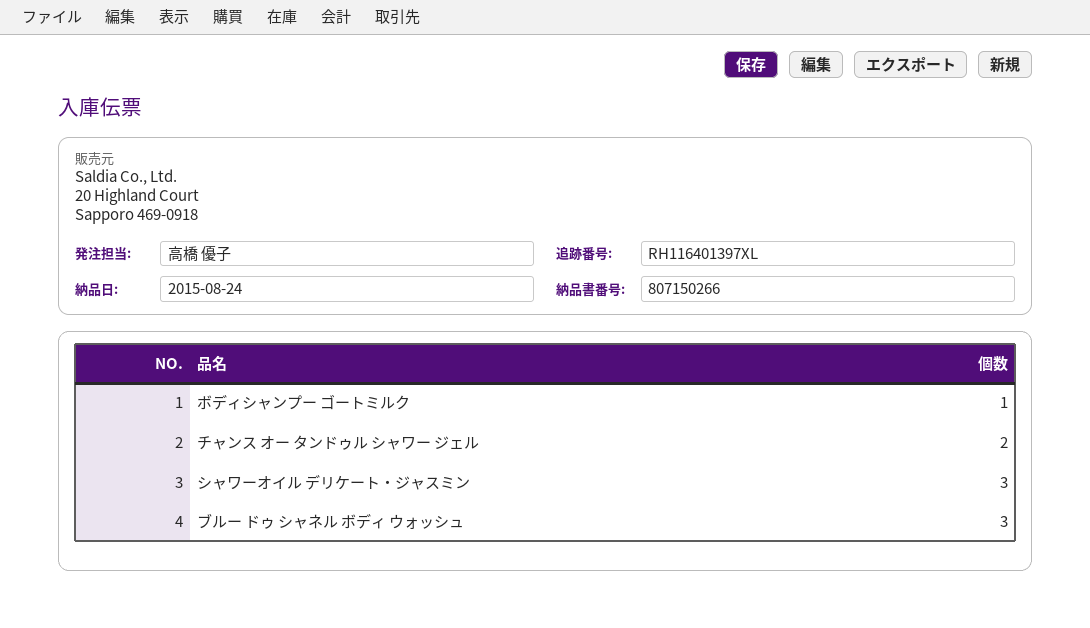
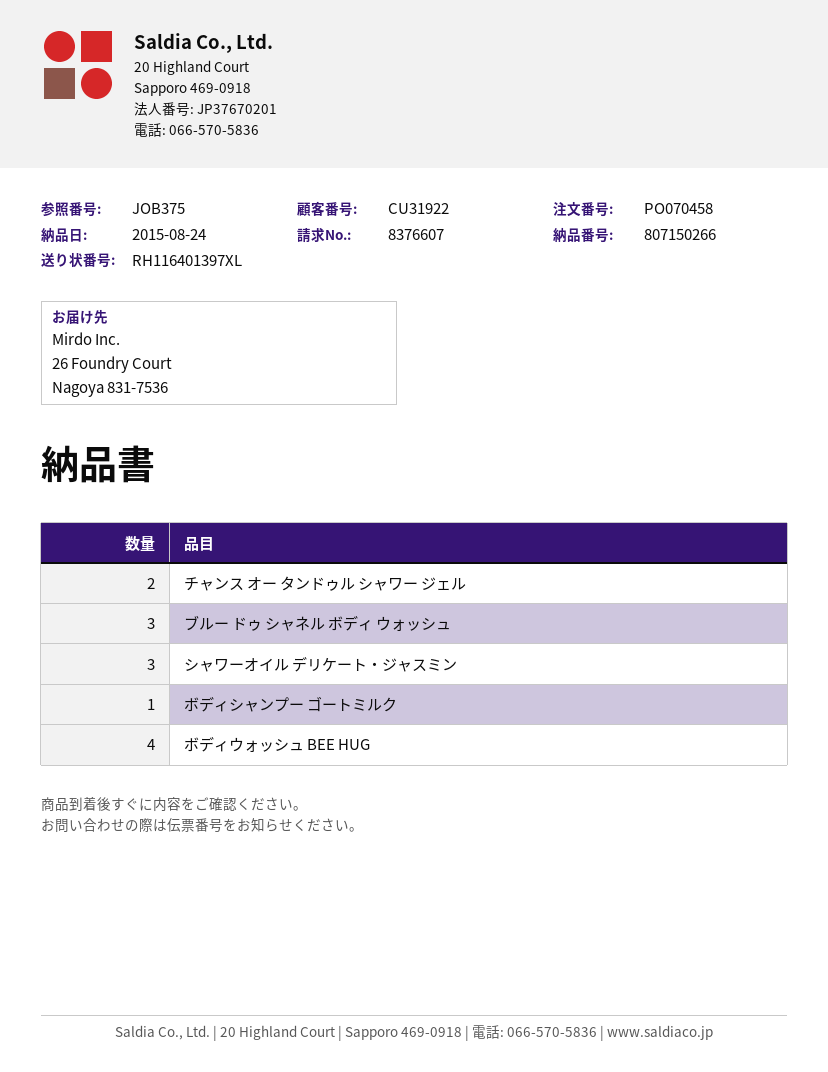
ボディウォッシュ BEE HUG: none -> 4

